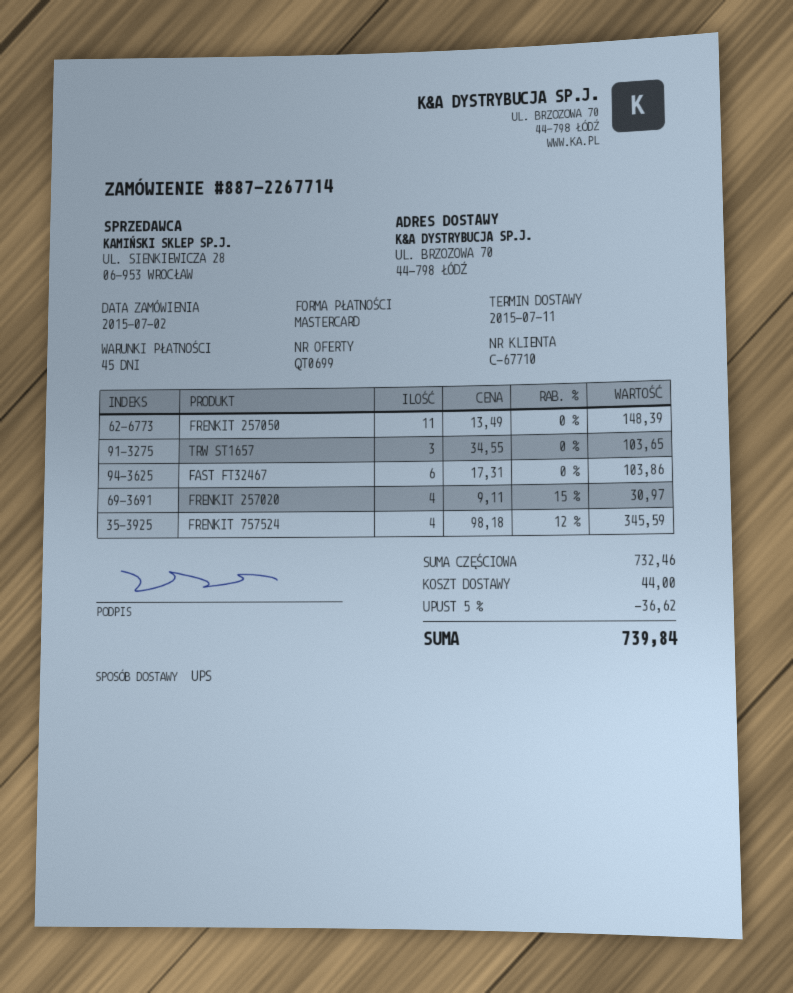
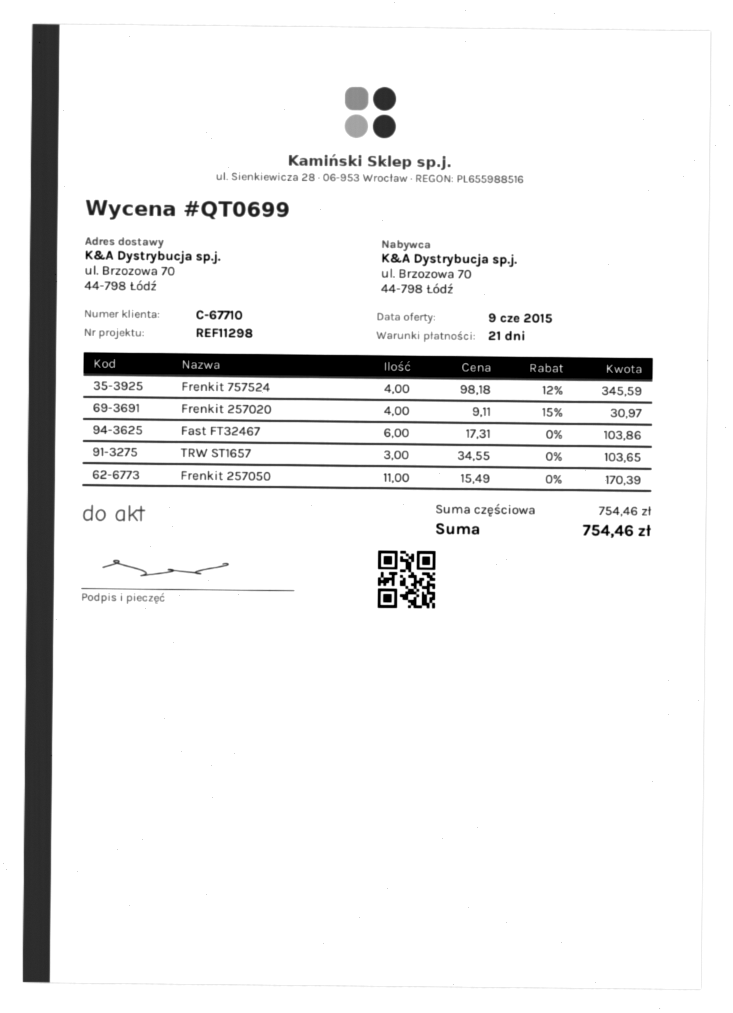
payment terms: 45 days -> 21 days
FRENKIT 257050: 11 x 13.49 = 148.39 -> 11 x 15.49 = 170.39
subtotal: 732.46 -> 754.46
discount: 5% = 36.62 -> none
shipping: 44.00 -> none
total: 739.84 -> 754.46

